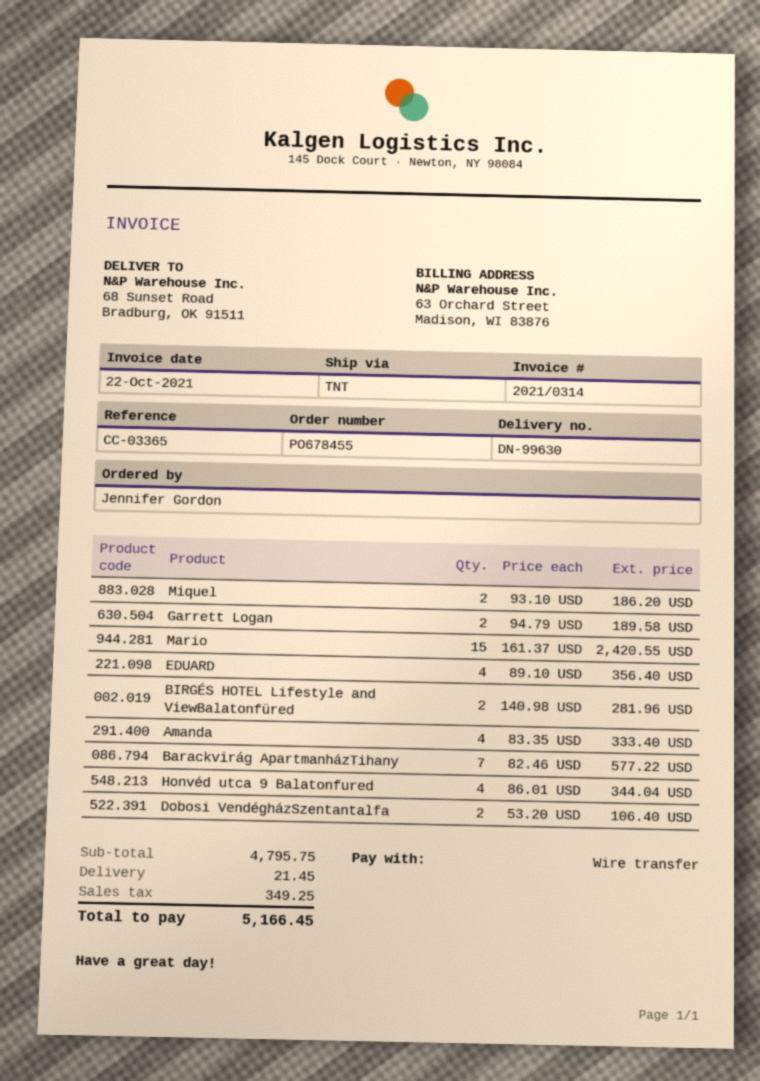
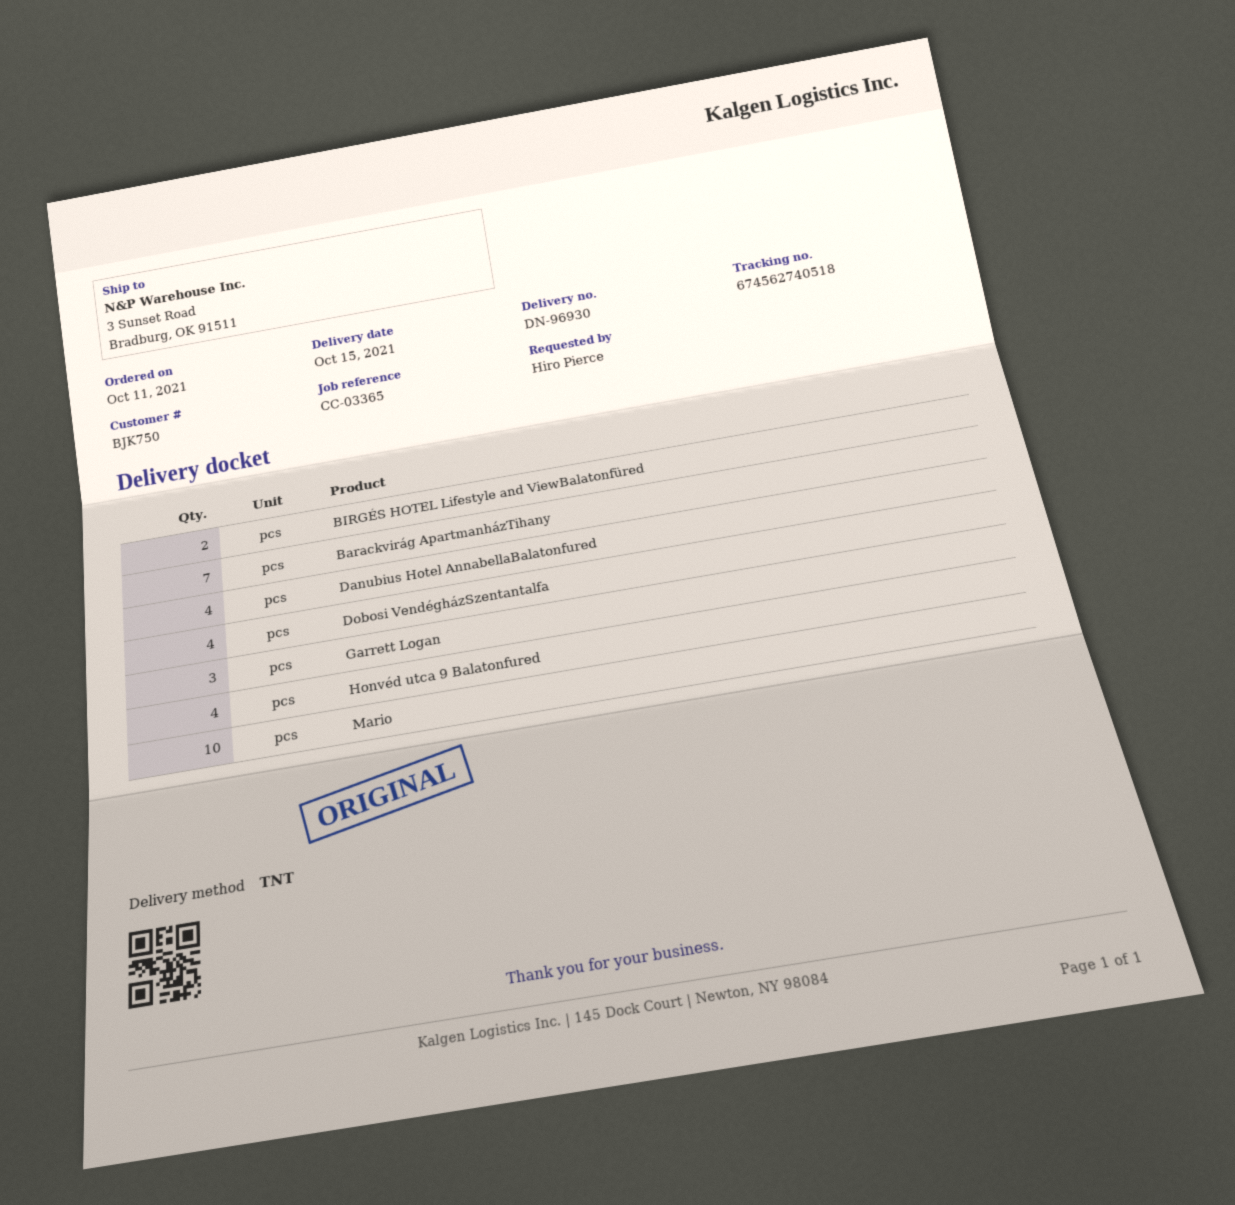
delivery note number: DN-99630 -> DN-96930
ordered by: Jennifer Gordon -> Hiro Pierce
ship to: 68 Sunset Road, Bradburg, OK 91511 -> 3 Sunset Road, Bradburg, OK 91511
Miquel: 2 -> none
Garrett Logan: 2 -> 3
Mario: 15 -> 10
EDUARD: 4 -> none
Amanda: 4 -> none
Dobosi VendégházSzentantalfa: 2 -> 4
Danubius Hotel AnnabellaBalatonfured: none -> 4

